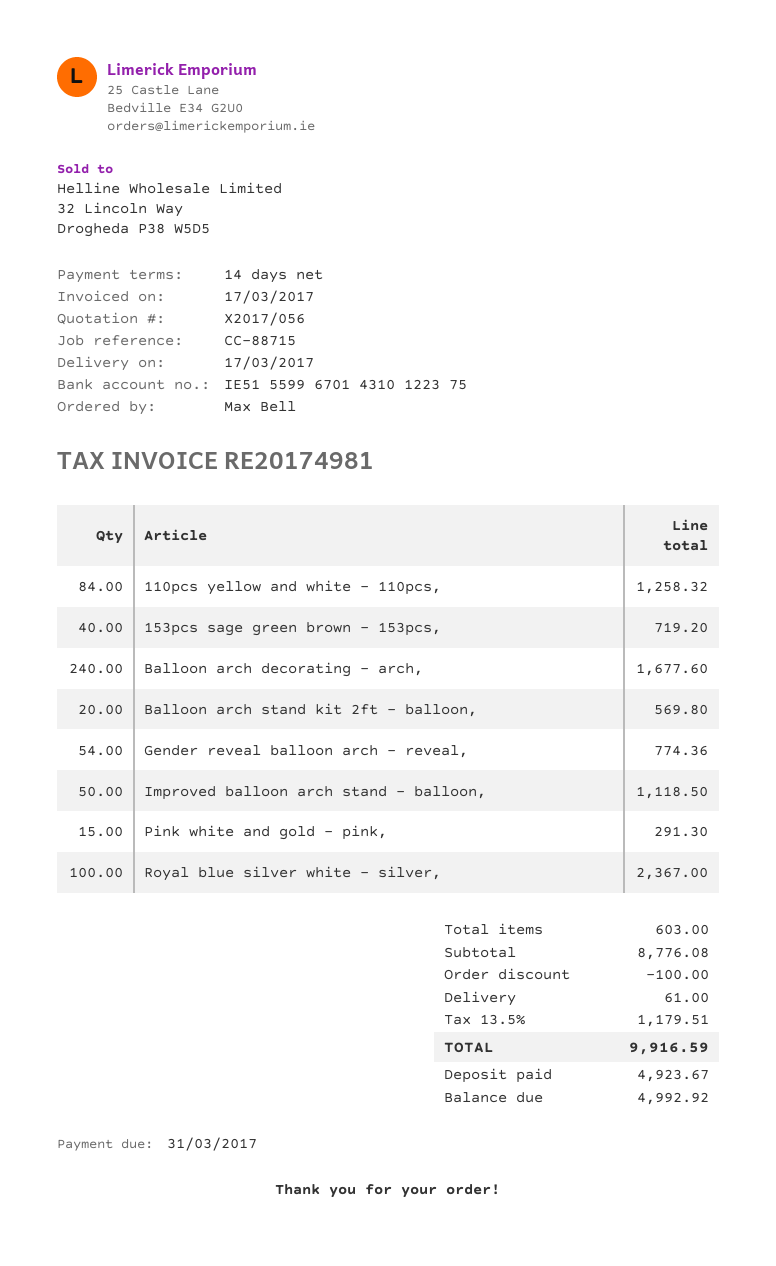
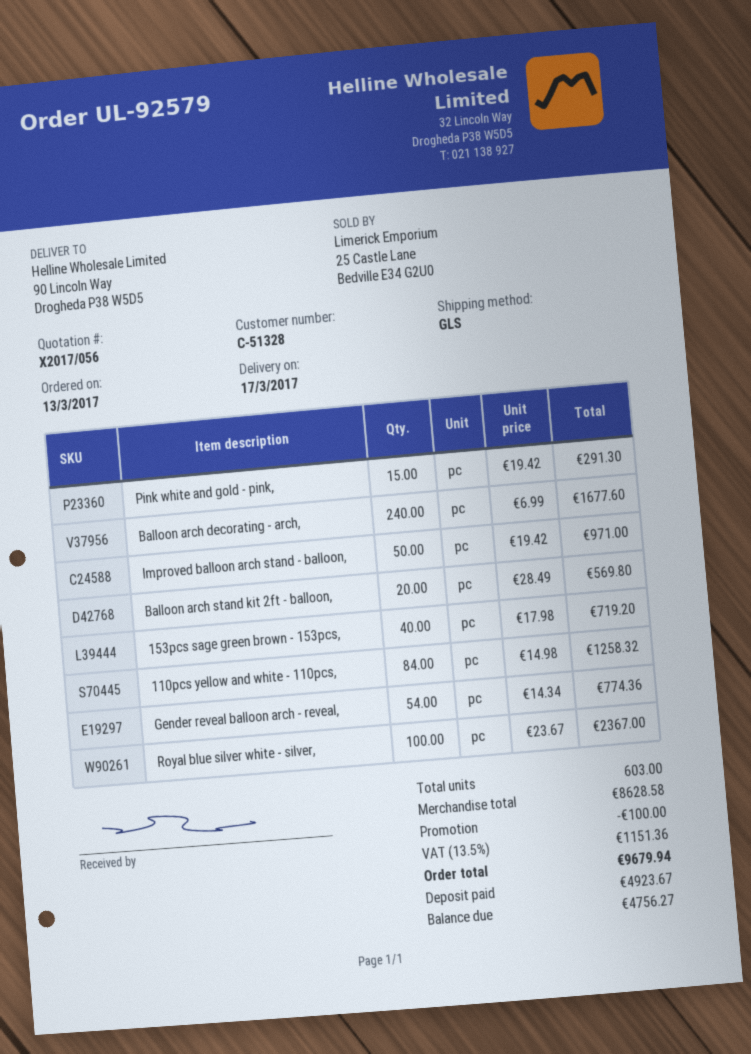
Improved balloon arch stand - balloon,: 50 for 1118.50 -> 50 for 971.00
subtotal: 8776.08 -> 8628.58
shipping: 61.00 -> none
tax: 13.5% = 1179.51 -> 13.5% = 1151.36
total: 9916.59 -> 9679.94
balance: 4992.92 -> 4756.27

